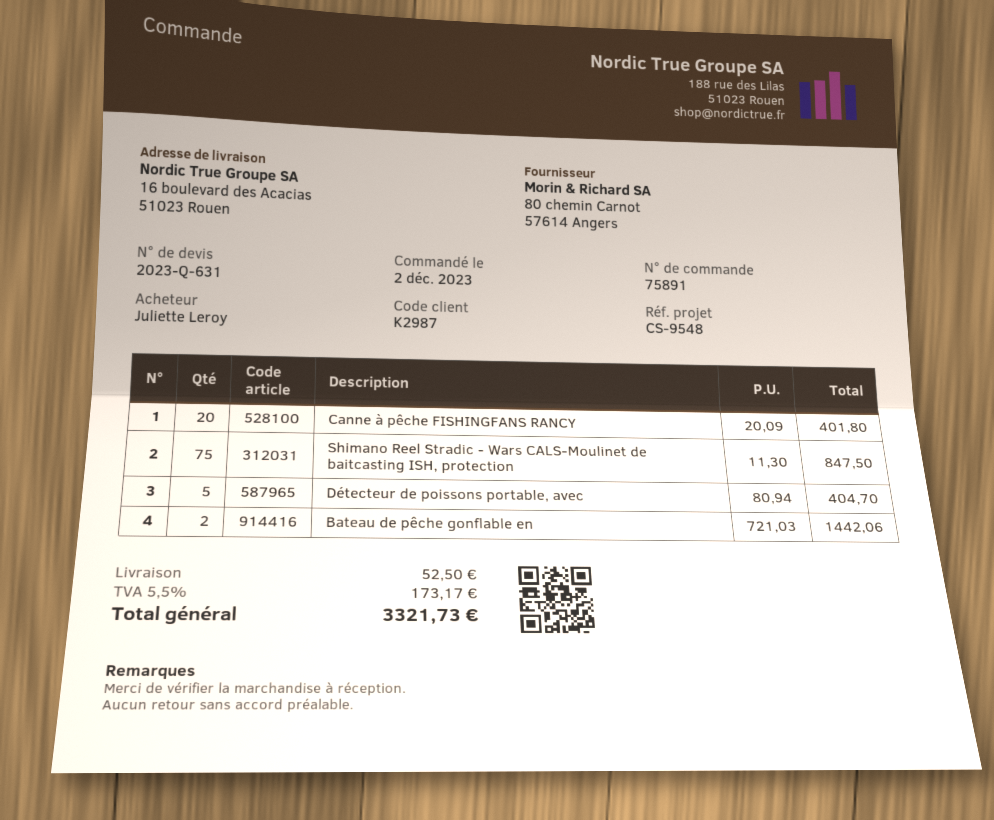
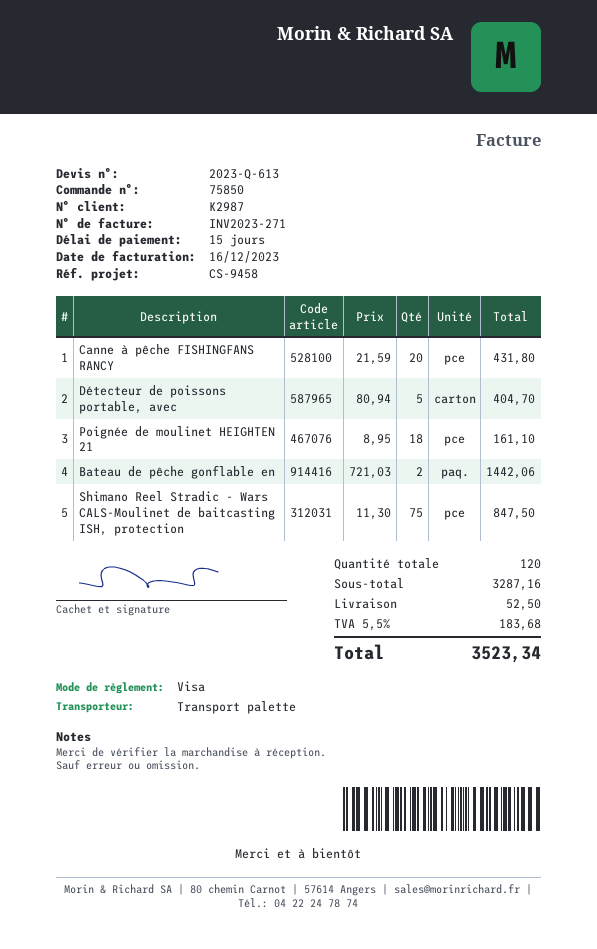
quote number: 2023-Q-631 -> 2023-Q-613
order number: 75891 -> 75850
reference: CS-9548 -> CS-9458
Canne à pêche FISHINGFANS RANCY: 20 x 20.09 = 401.80 -> 20 x 21.59 = 431.80
Poignée de moulinet HEIGHTEN 21: none -> 18 x 8.95 = 161.10
tax: 5.5% = 173.17 -> 5.5% = 183.68
total: 3321.73 -> 3523.34

